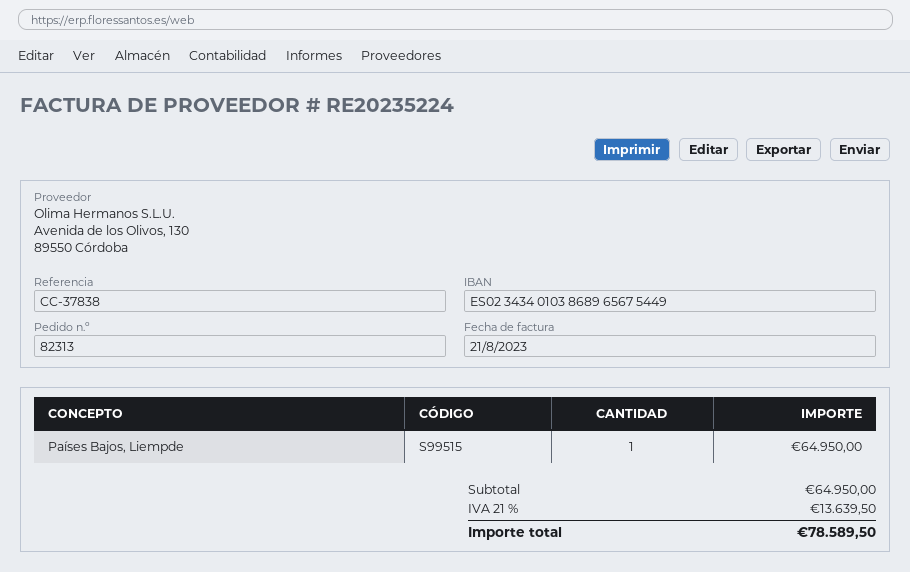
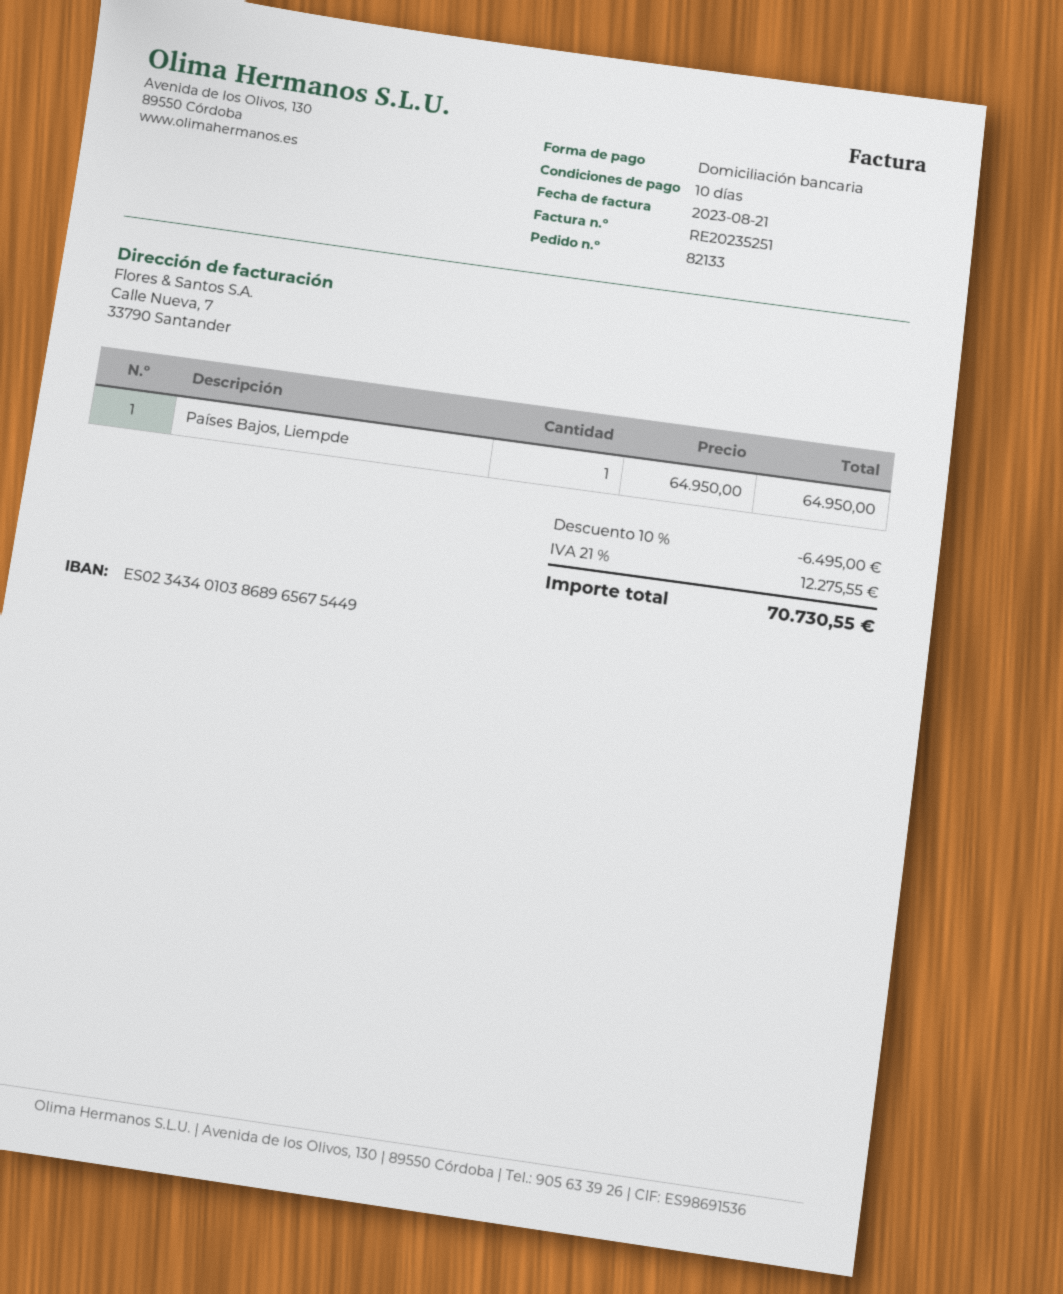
order number: 82313 -> 82133
invoice number: RE20235224 -> RE20235251
discount: none -> 10% = 6495.00
tax: 21% = 13639.50 -> 21% = 12275.55
total: 78589.50 -> 70730.55

